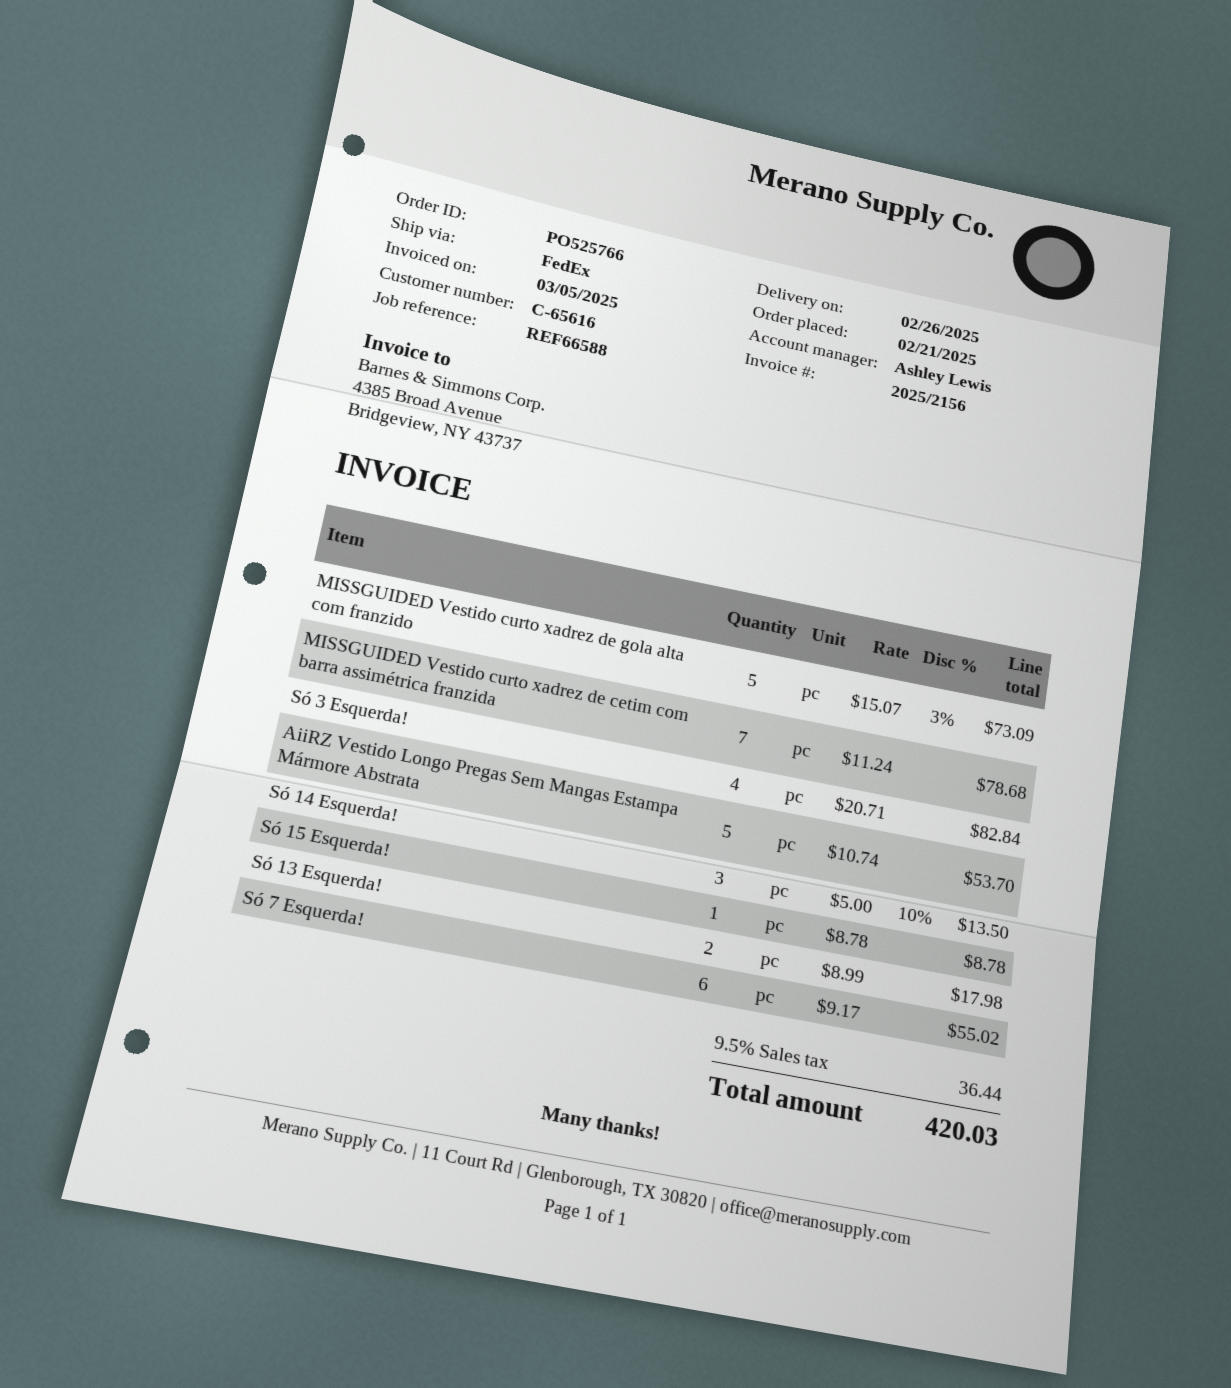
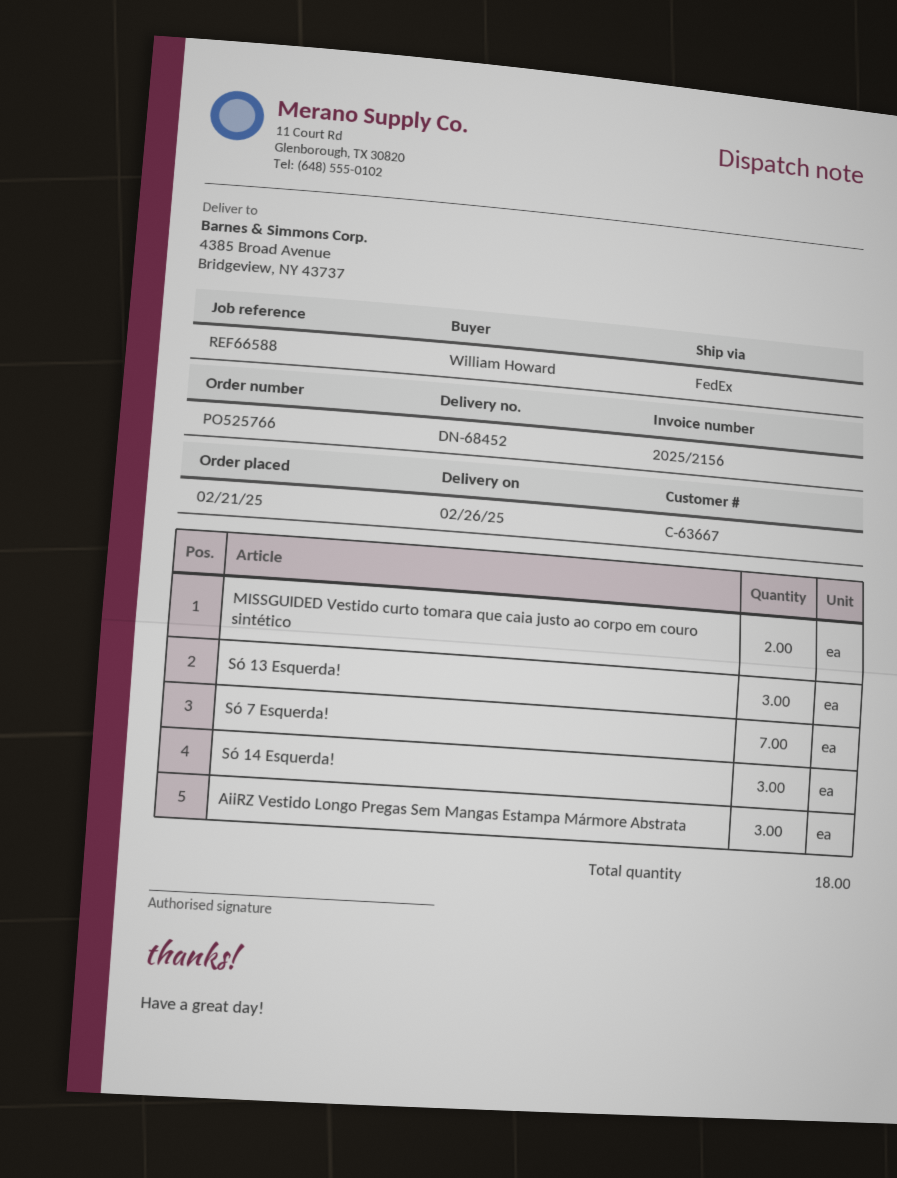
customer number: C-65616 -> C-63667
MISSGUIDED Vestido curto xadrez de gola alta com franzido: 5 -> none
MISSGUIDED Vestido curto xadrez de cetim com barra assimétrica franzida: 7 -> none
Só 3 Esquerda!: 4 -> none
AiiRZ Vestido Longo Pregas Sem Mangas Estampa Mármore Abstrata: 5 -> 3
Só 15 Esquerda!: 1 -> none
Só 13 Esquerda!: 2 -> 3
Só 7 Esquerda!: 6 -> 7
MISSGUIDED Vestido curto tomara que caia justo ao corpo em couro sintético: none -> 2

